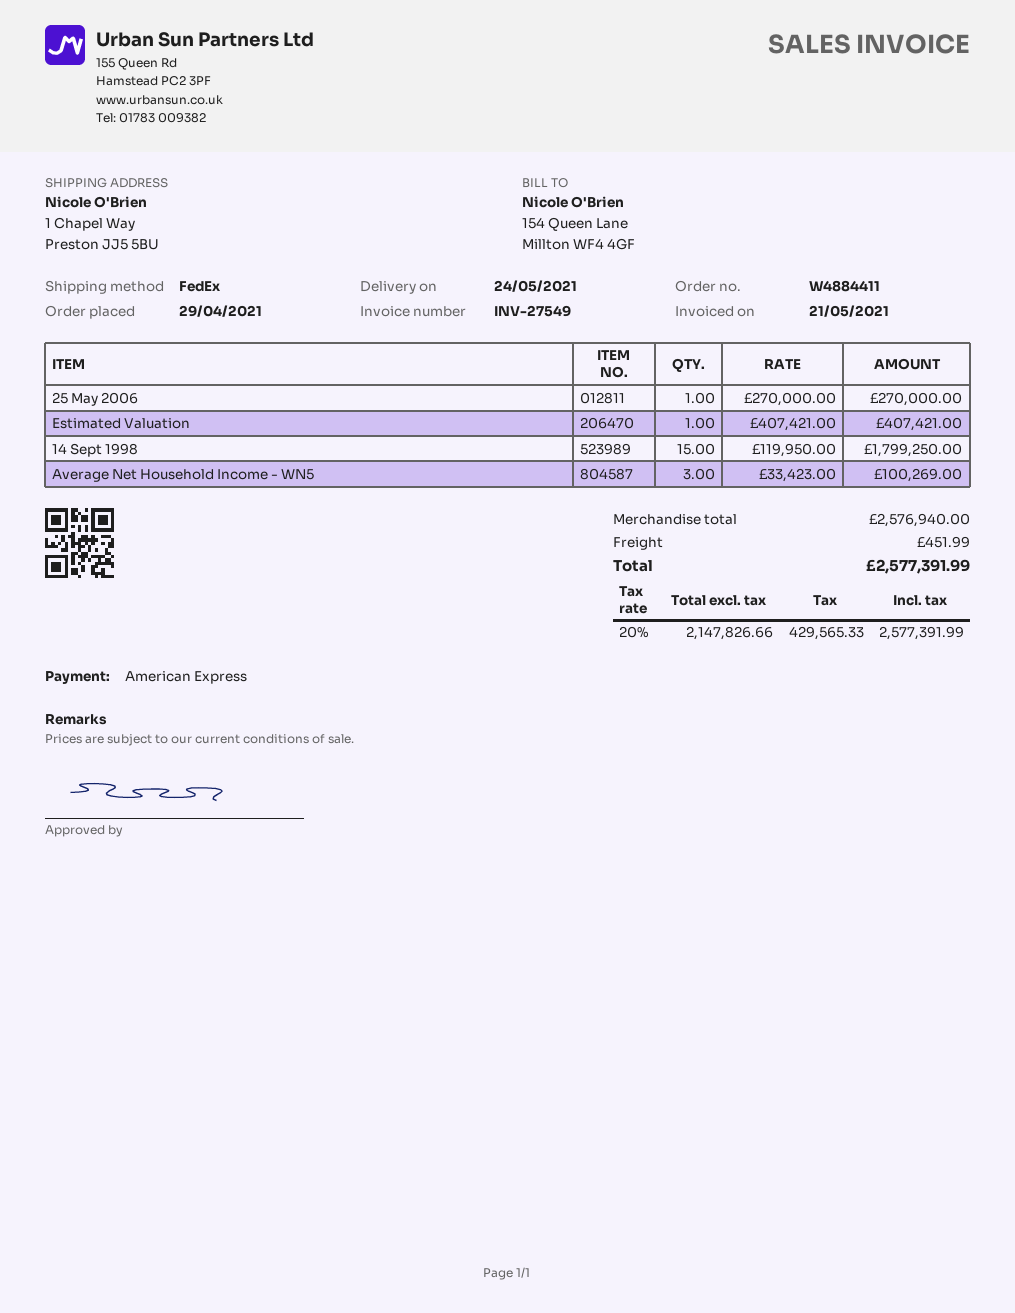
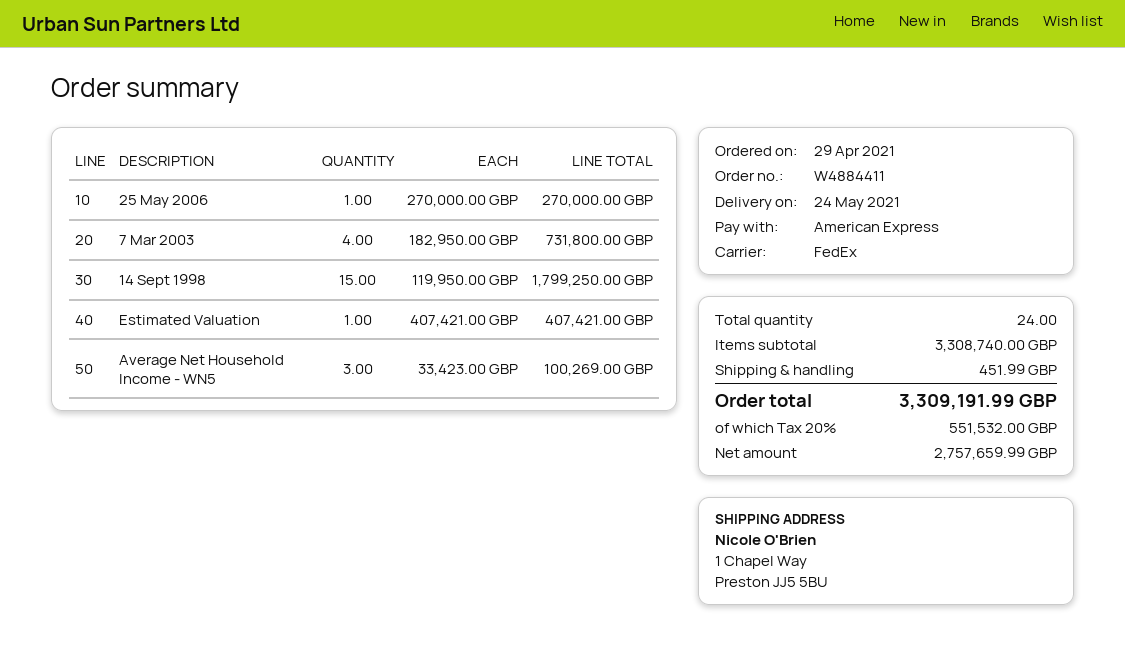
7 Mar 2003: none -> 4 x 182950.00 = 731800.00
subtotal: 2576940.00 -> 3308740.00
net: 2147826.66 -> 2757659.99
tax: 20% = 429565.33 -> 20% = 551532.00
total: 2577391.99 -> 3309191.99

